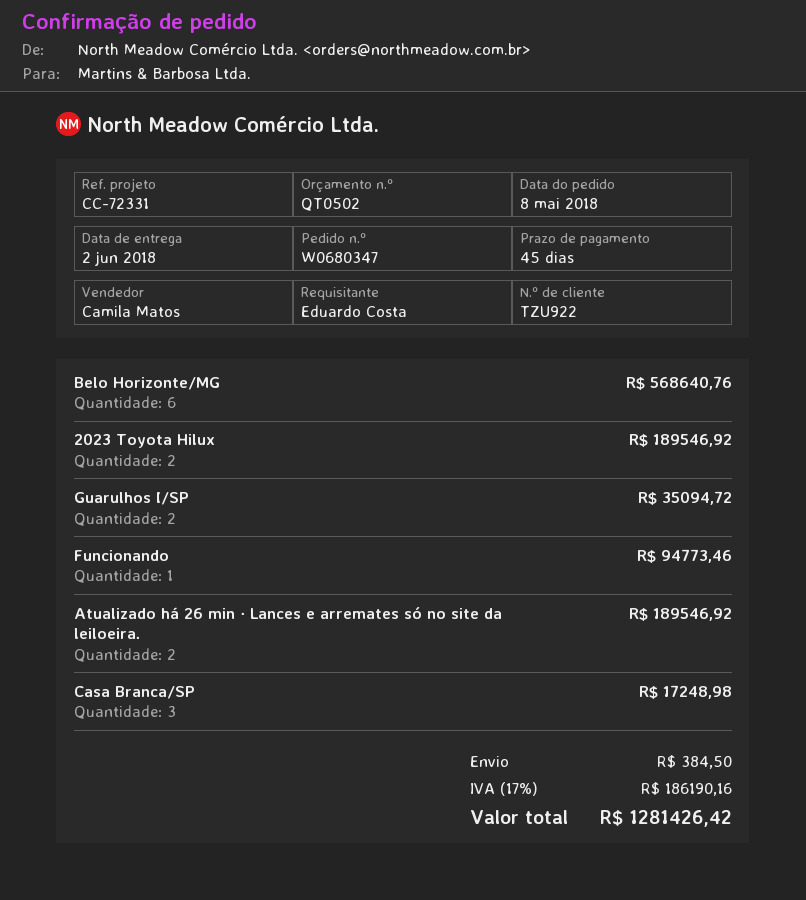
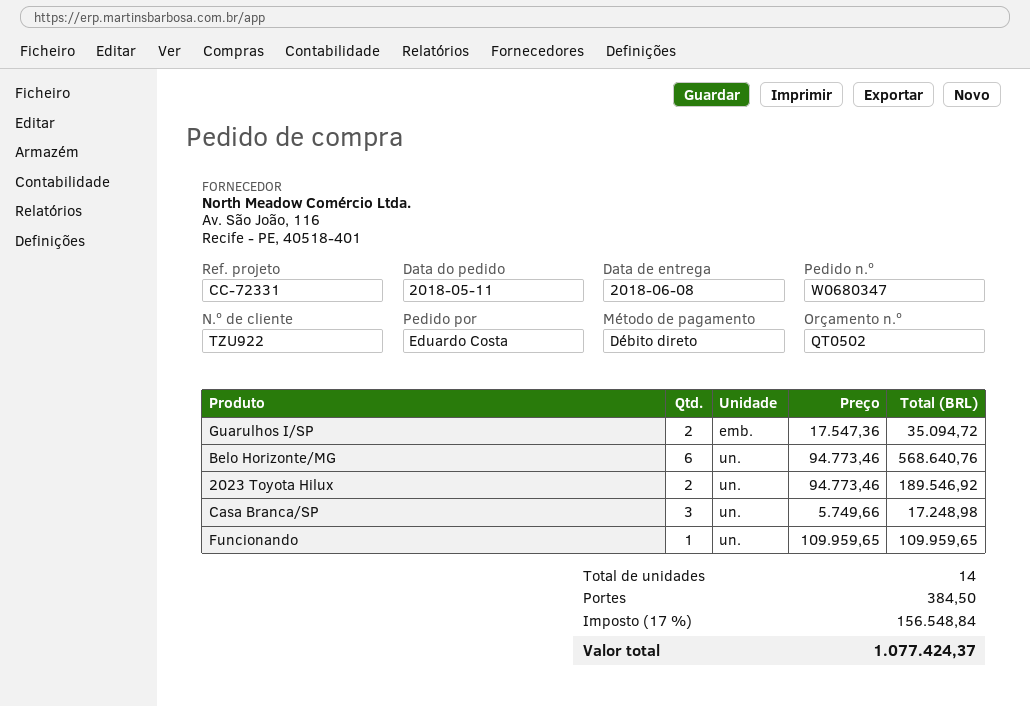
order date: 2018-05-08 -> 2018-05-11
delivery date: 2018-06-02 -> 2018-06-08
Funcionando: 1 for 94773.46 -> 1 for 109959.65
Atualizado há 26 min · Lances e arremates só no site da leiloeira.: 2 for 189546.92 -> none
tax: 17% = 186190.16 -> 17% = 156548.84
total: 1281426.42 -> 1077424.37

